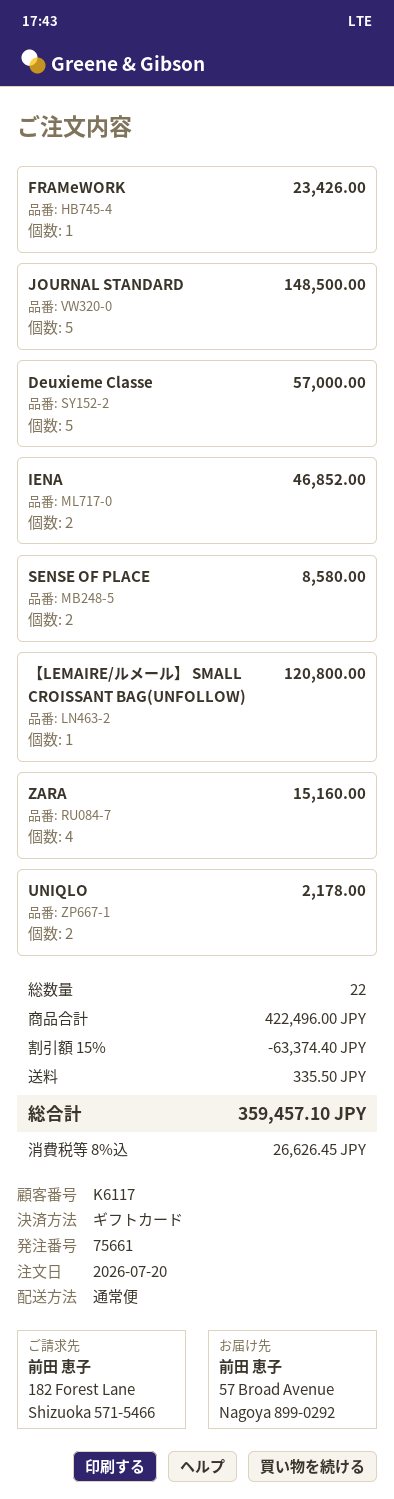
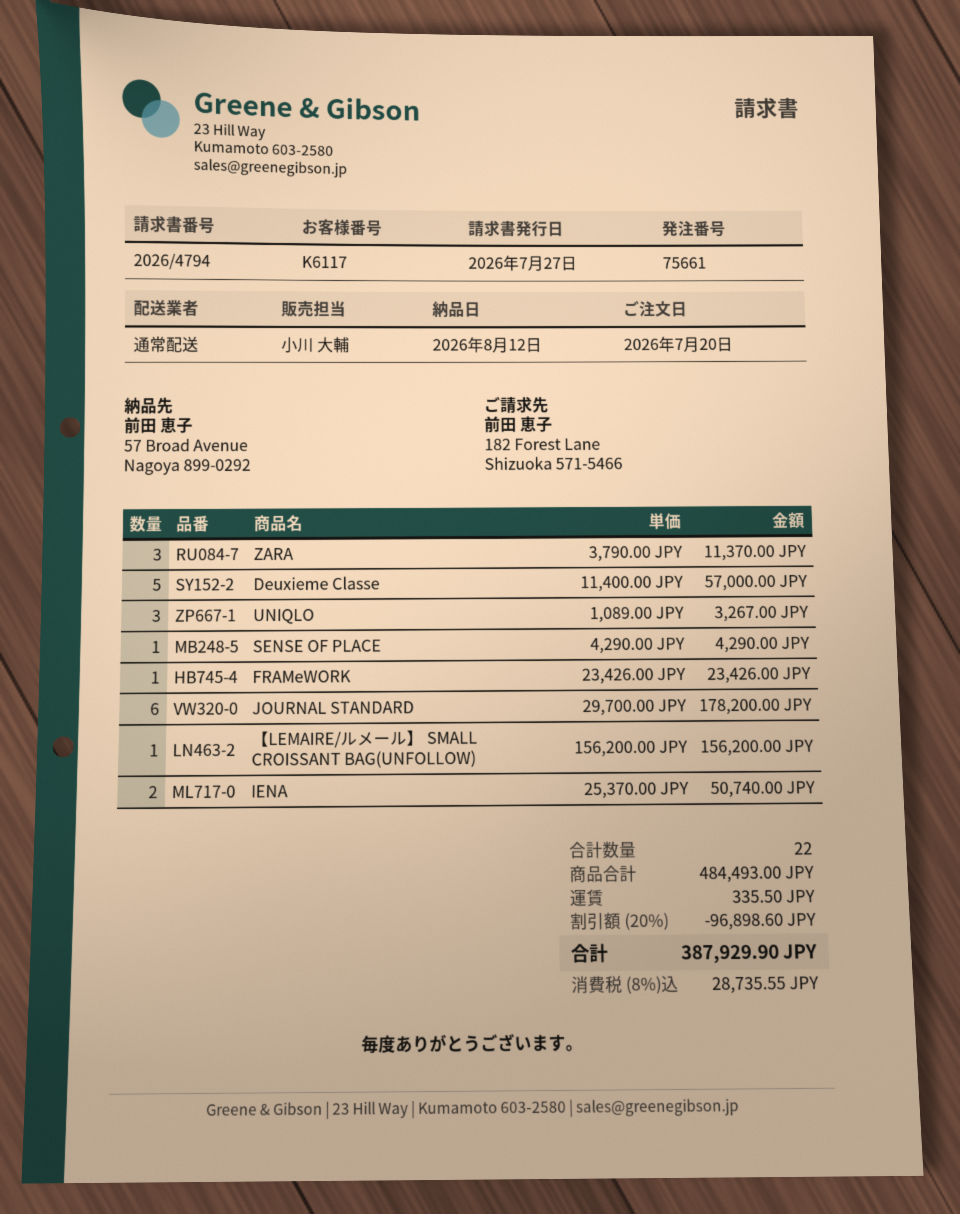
JOURNAL STANDARD: 5 for 148500.00 -> 6 for 178200.00
IENA: 2 for 46852.00 -> 2 for 50740.00
SENSE OF PLACE: 2 for 8580.00 -> 1 for 4290.00
【LEMAIRE/ルメール】 SMALL CROISSANT BAG(UNFOLLOW): 1 for 120800.00 -> 1 for 156200.00
ZARA: 4 for 15160.00 -> 3 for 11370.00
UNIQLO: 2 for 2178.00 -> 3 for 3267.00
subtotal: 422496.00 -> 484493.00
discount: 15% = 63374.40 -> 20% = 96898.60
tax: 8% = 26626.45 -> 8% = 28735.55
total: 359457.10 -> 387929.90

